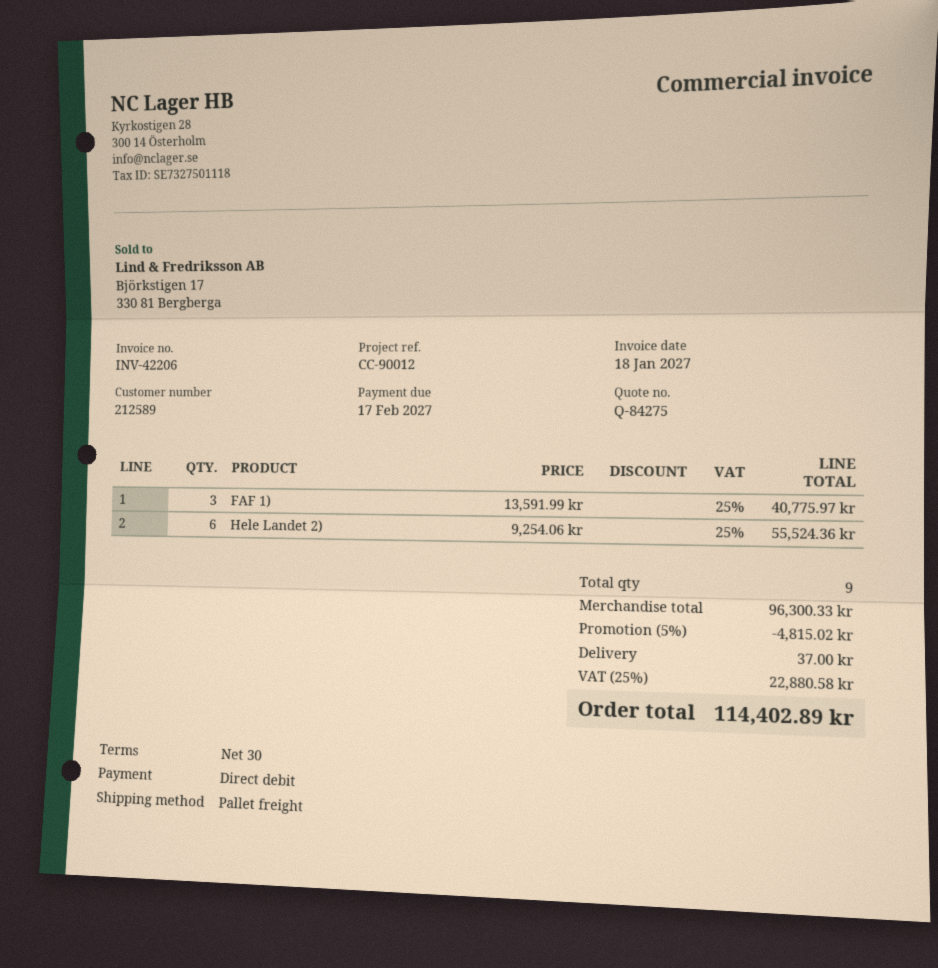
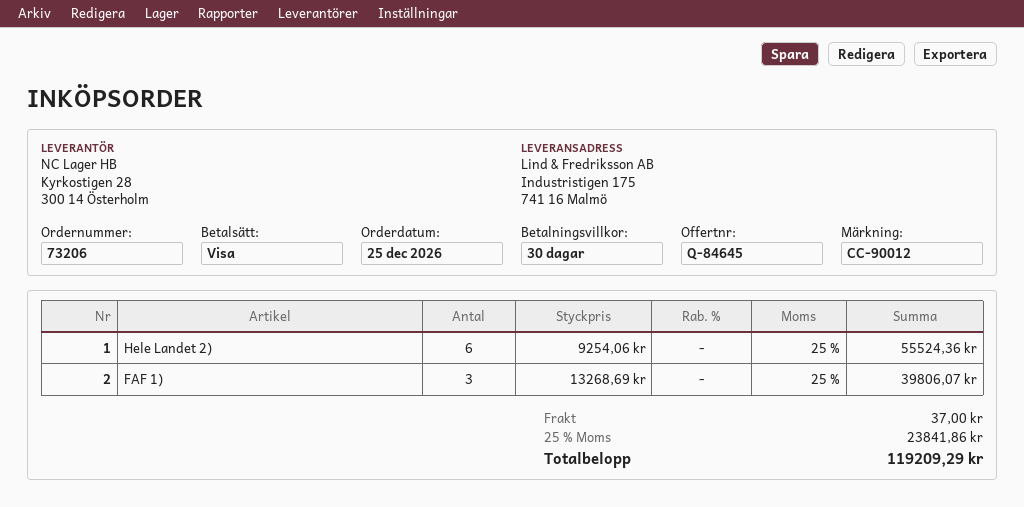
quote number: Q-84275 -> Q-84645
payment method: direct debit -> Visa
FAF 1): 3 x 13591.99 = 40775.97 -> 3 x 13268.69 = 39806.07
discount: 5% = 4815.02 -> none
tax: 25% = 22880.58 -> 25% = 23841.86
total: 114402.89 -> 119209.29

